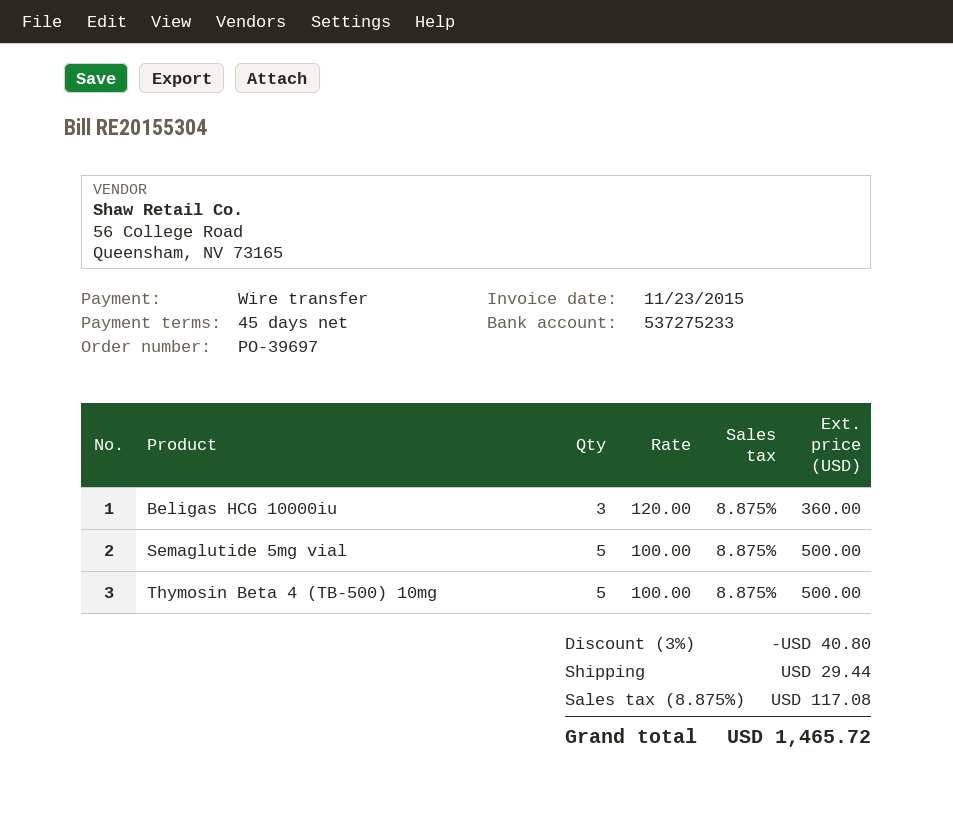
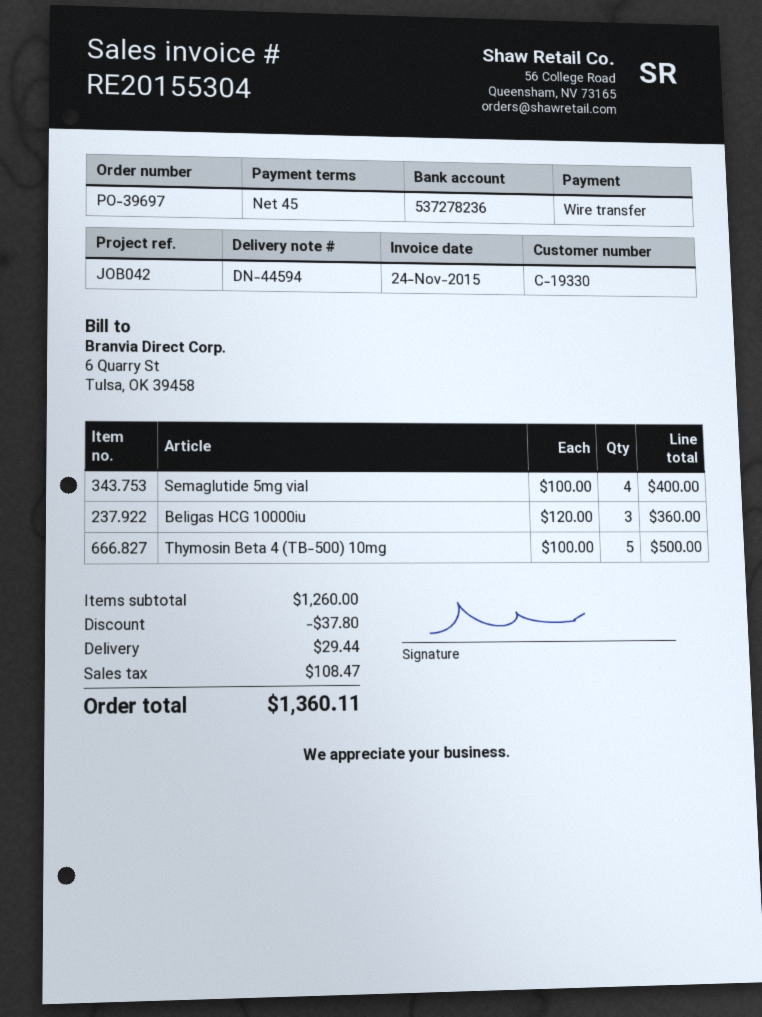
invoice date: 2015-11-23 -> 2015-11-24
bank account: 537275233 -> 537278236
Semaglutide 5mg vial: 5 x 100.00 = 500.00 -> 4 x 100.00 = 400.00
discount: 40.80 -> 37.80
tax: 117.08 -> 108.47
total: 1465.72 -> 1360.11

